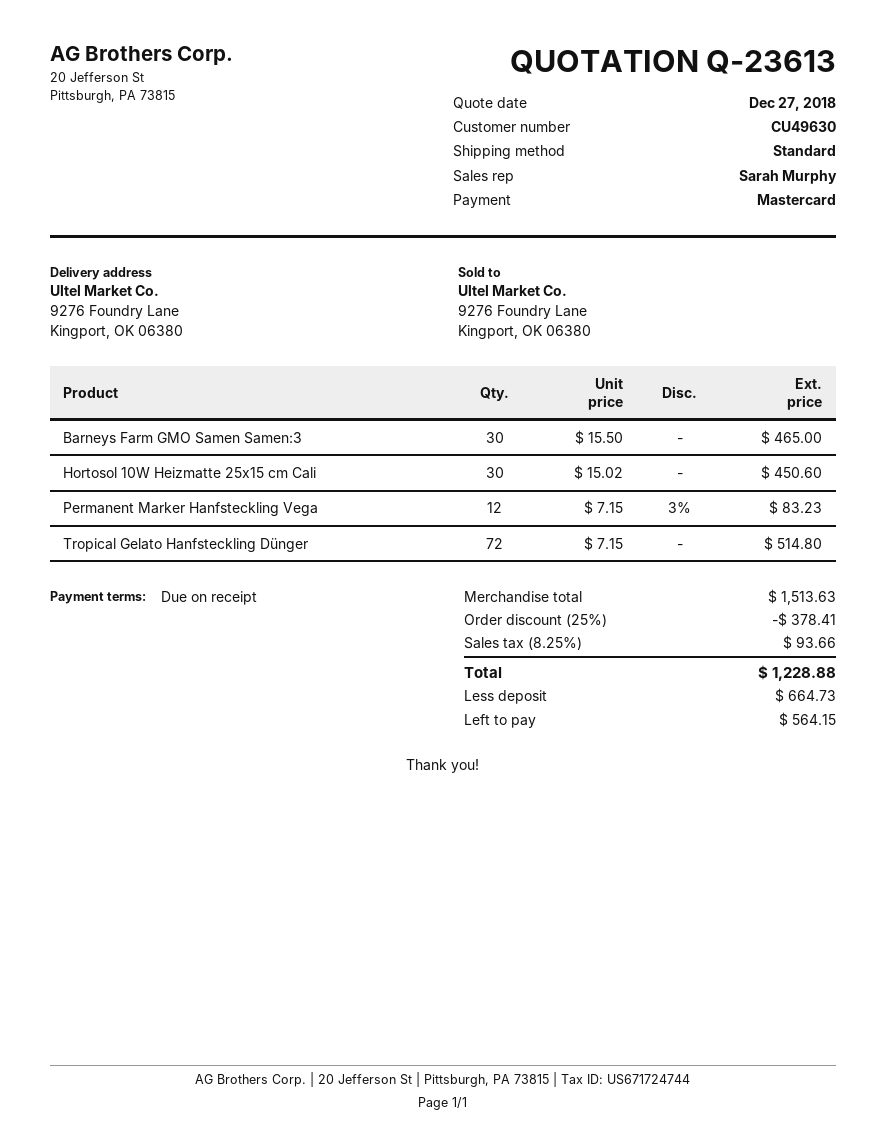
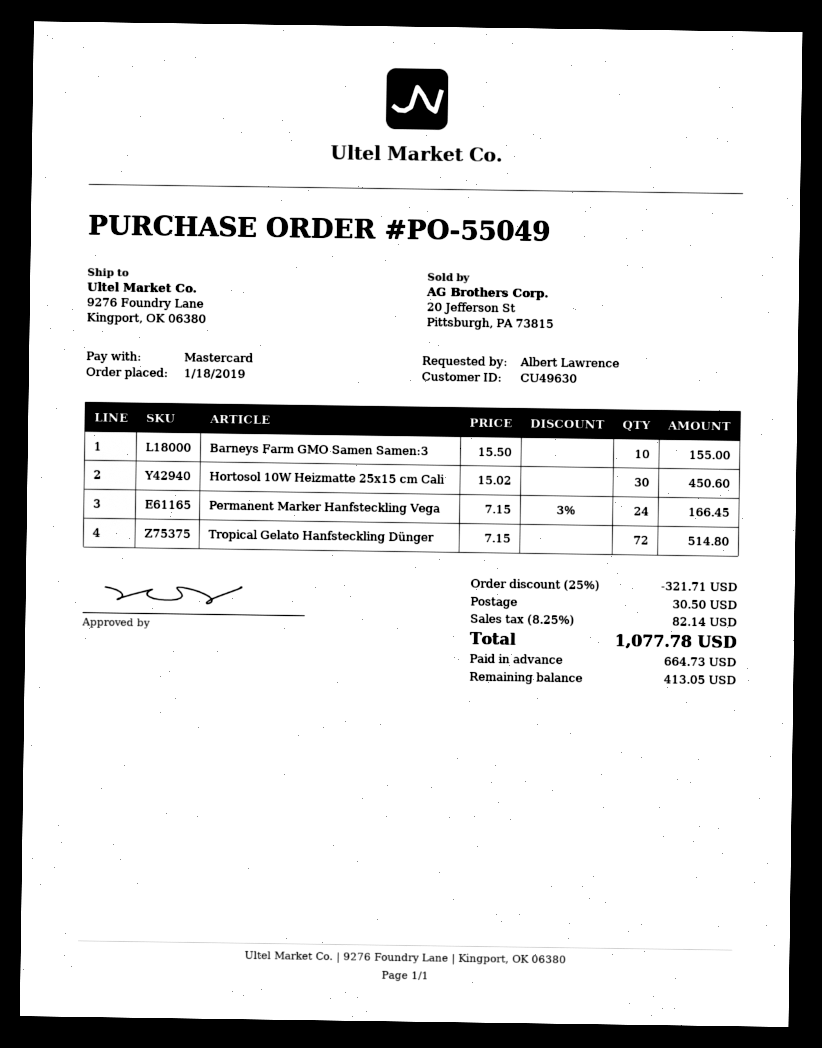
Barneys Farm GMO Samen Samen:3: 30 x 15.50 = 465.00 -> 10 x 15.50 = 155.00
Permanent Marker Hanfsteckling Vega: 12 x 7.15 - 3% = 83.23 -> 24 x 7.15 - 3% = 166.45
discount: 25% = 378.41 -> 25% = 321.71
shipping: none -> 30.50
tax: 8.25% = 93.66 -> 8.25% = 82.14
total: 1228.88 -> 1077.78
balance: 564.15 -> 413.05

